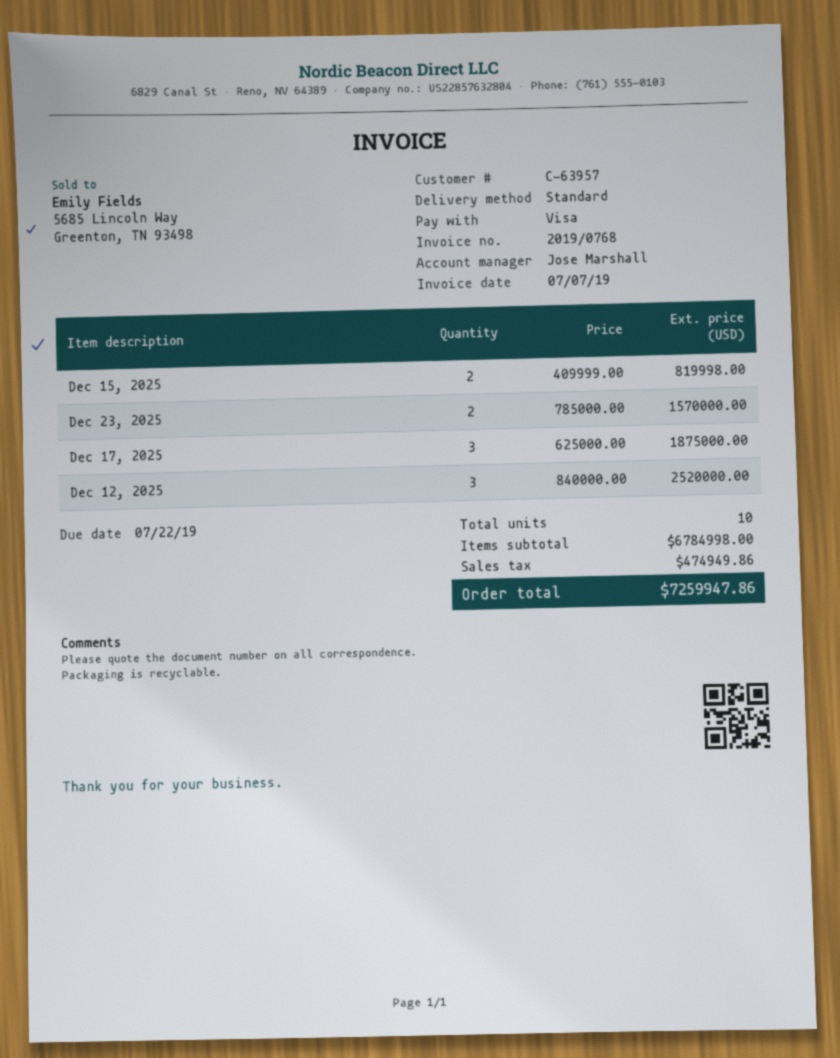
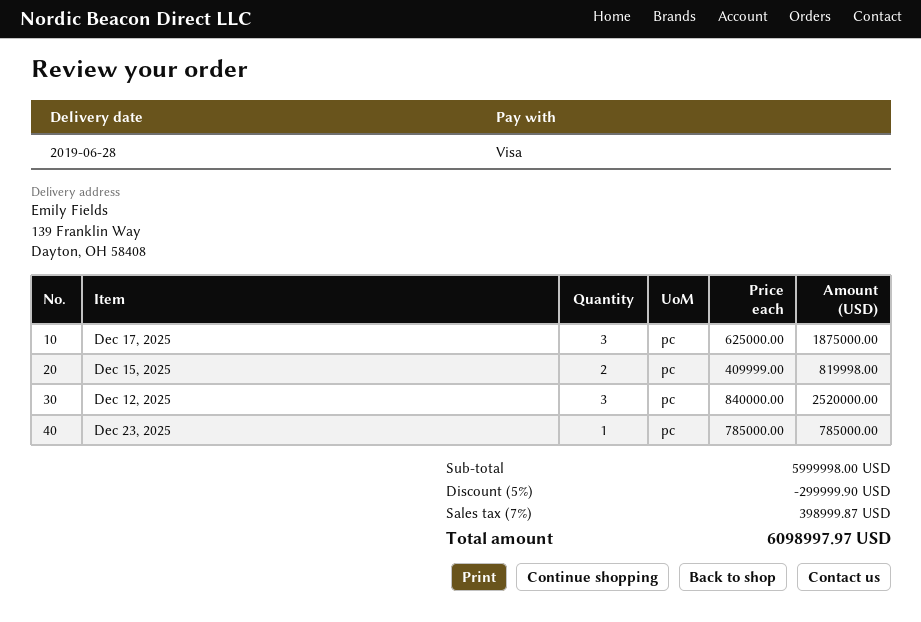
Dec 23, 2025: 2 x 785000.00 = 1570000.00 -> 1 x 785000.00 = 785000.00
subtotal: 6784998.00 -> 5999998.00
discount: none -> 5% = 299999.90
tax: 474949.86 -> 398999.87
total: 7259947.86 -> 6098997.97

